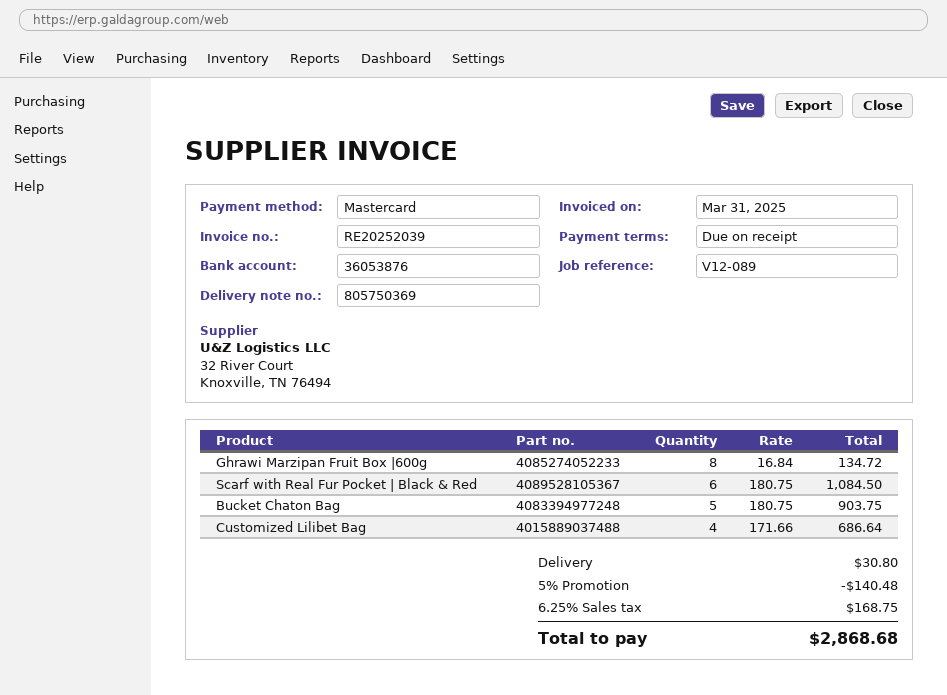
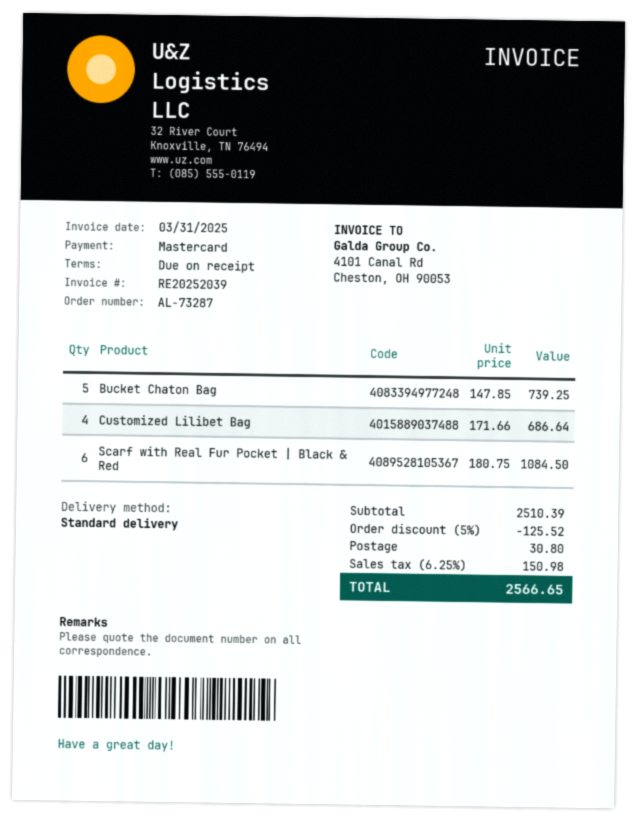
Ghrawi Marzipan Fruit Box |600g: 8 x 16.84 = 134.72 -> none
Bucket Chaton Bag: 5 x 180.75 = 903.75 -> 5 x 147.85 = 739.25
discount: 5% = 140.48 -> 5% = 125.52
tax: 6.25% = 168.75 -> 6.25% = 150.98
total: 2868.68 -> 2566.65

